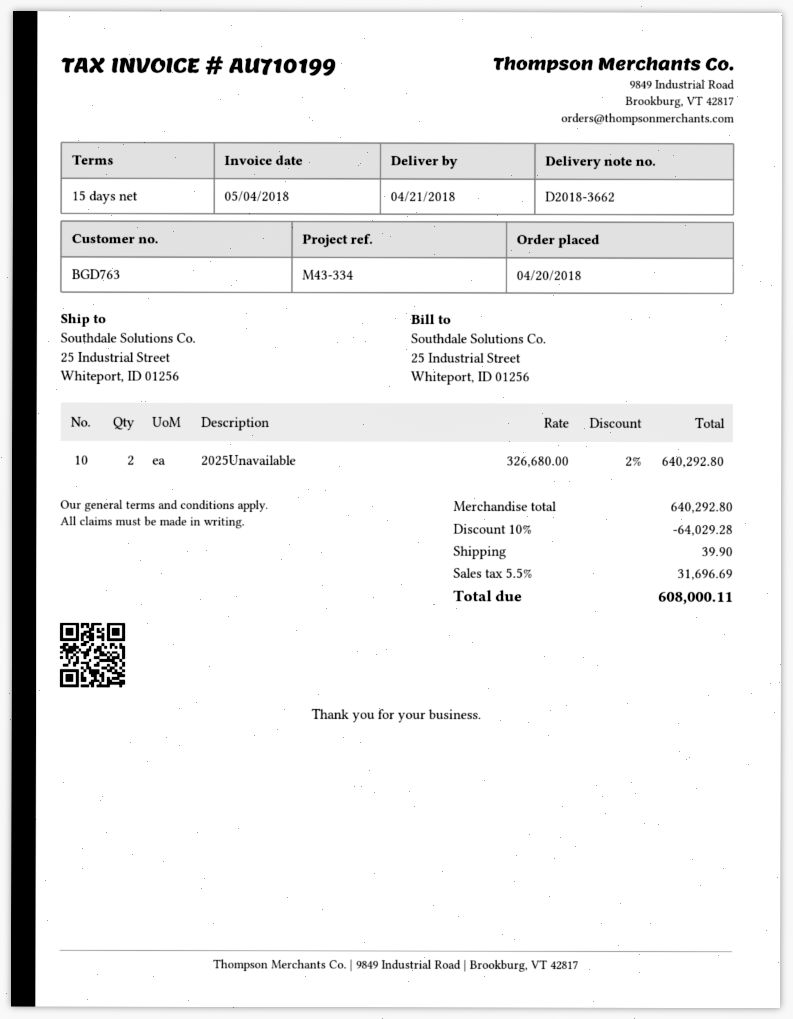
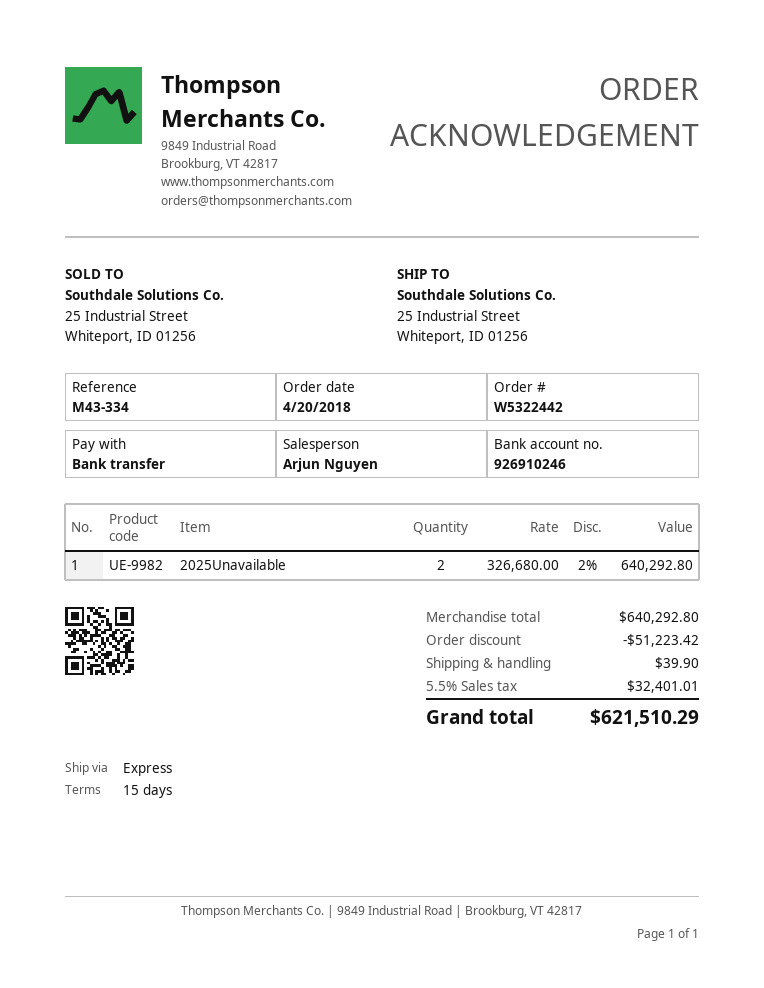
discount: 64029.28 -> 51223.42
tax: 5.5% = 31696.69 -> 5.5% = 32401.01
total: 608000.11 -> 621510.29

